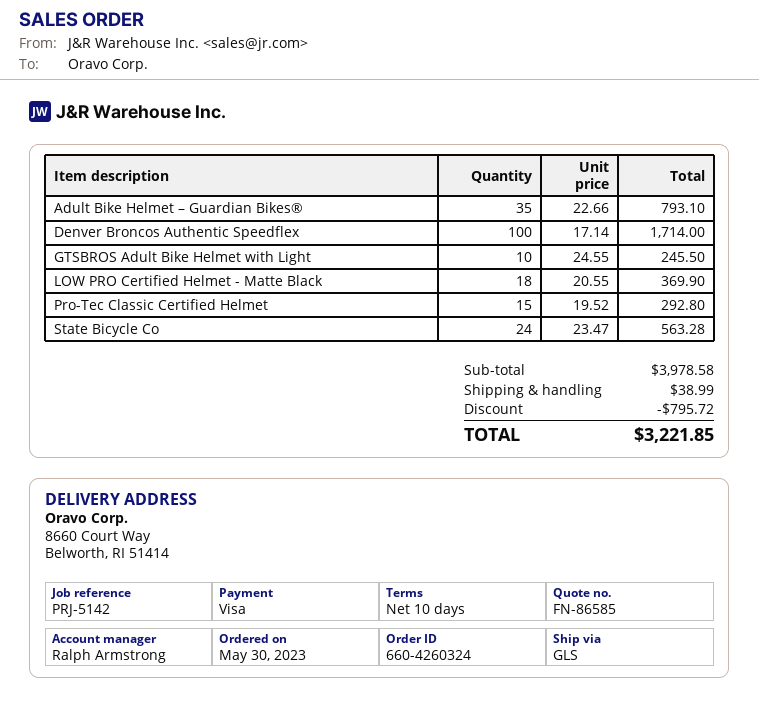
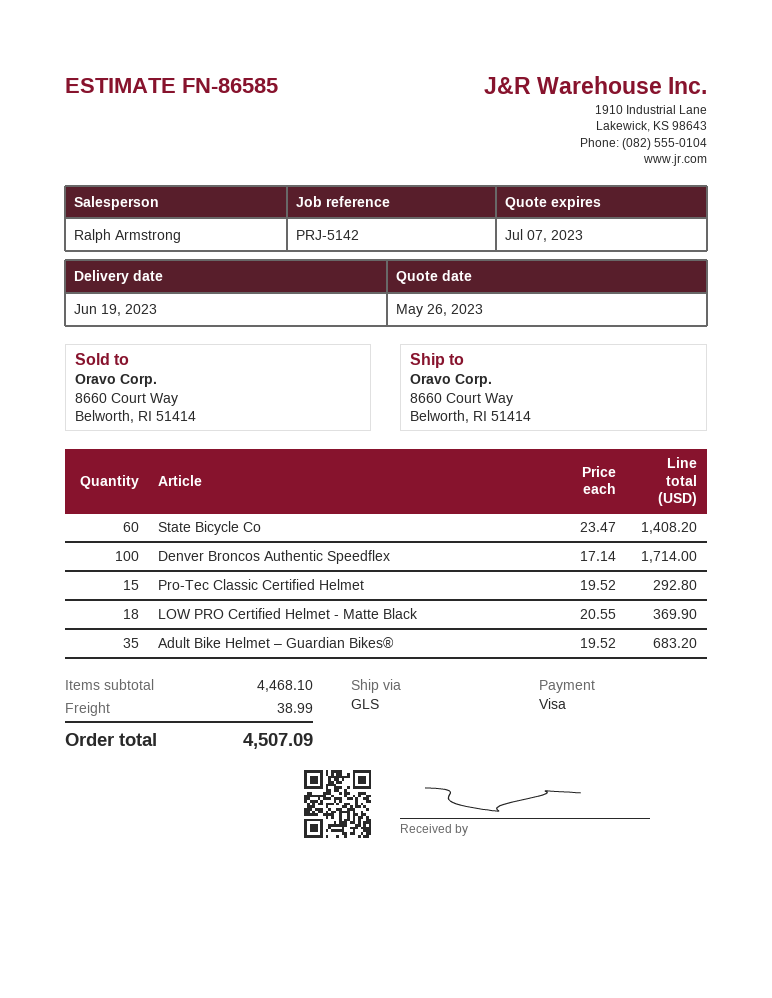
Adult Bike Helmet – Guardian Bikes®: 35 x 22.66 = 793.10 -> 35 x 19.52 = 683.20
GTSBROS Adult Bike Helmet with Light: 10 x 24.55 = 245.50 -> none
State Bicycle Co: 24 x 23.47 = 563.28 -> 60 x 23.47 = 1408.20
subtotal: 3978.58 -> 4468.10
discount: 795.72 -> none
total: 3221.85 -> 4507.09

